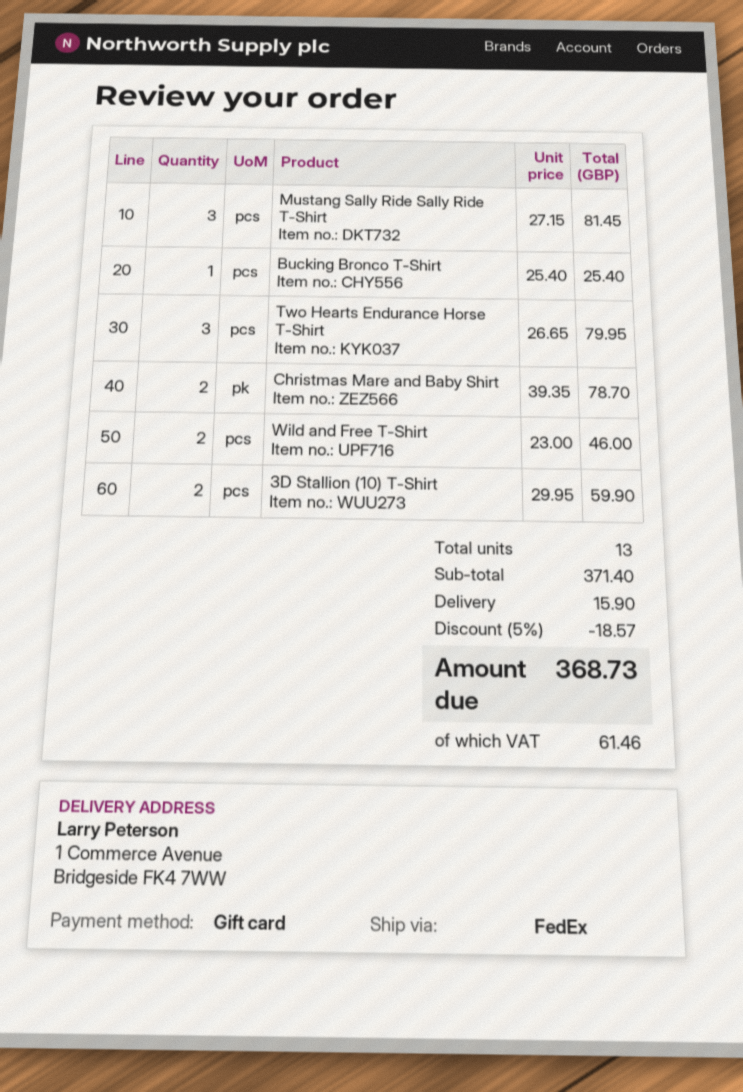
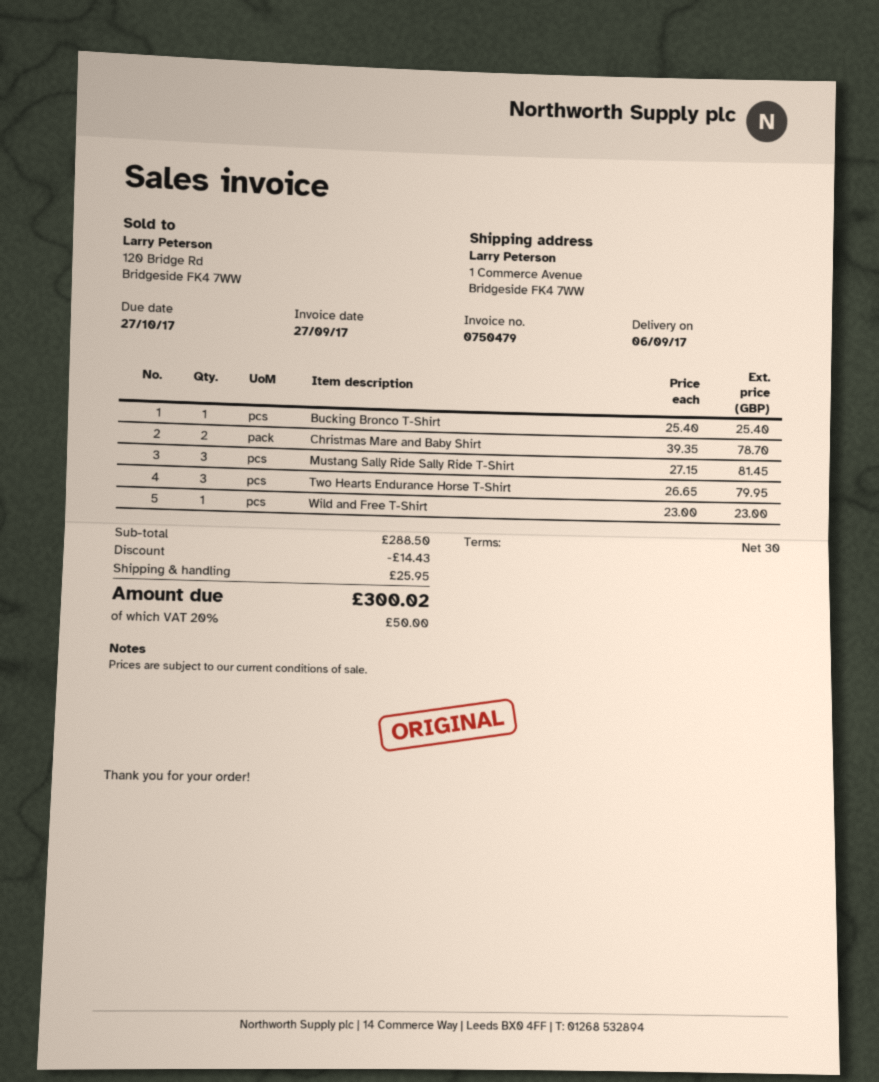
Wild and Free T-Shirt: 2 x 23.00 = 46.00 -> 1 x 23.00 = 23.00
3D Stallion (10) T-Shirt: 2 x 29.95 = 59.90 -> none
subtotal: 371.40 -> 288.50
discount: 18.57 -> 14.43
shipping: 15.90 -> 25.95
tax: 61.46 -> 50.00
total: 368.73 -> 300.02

